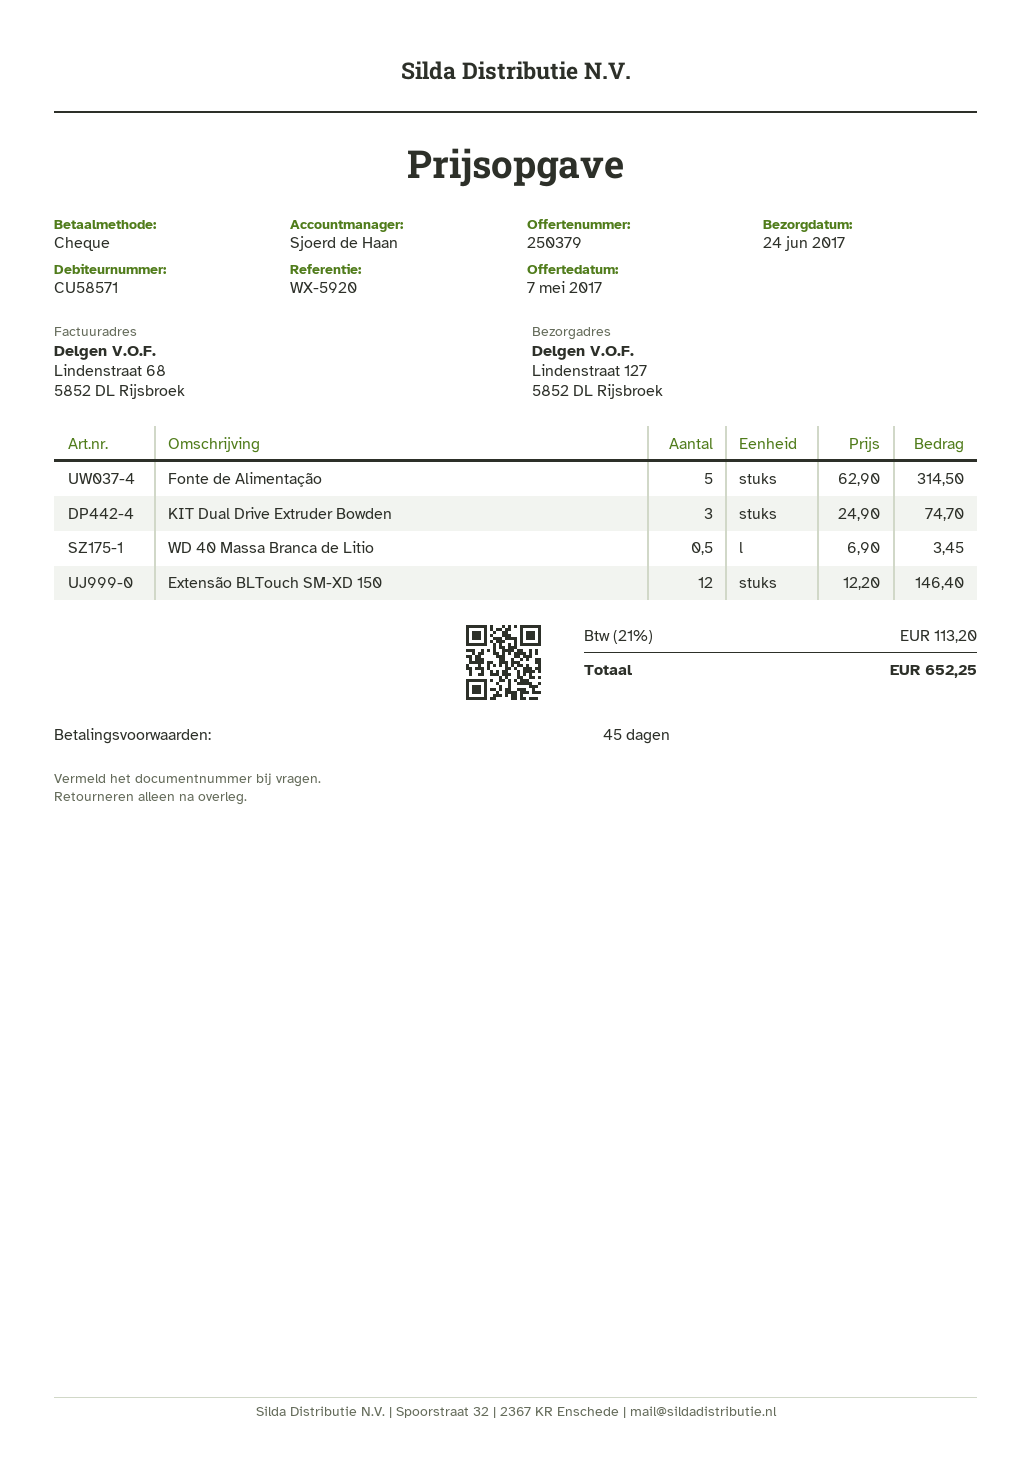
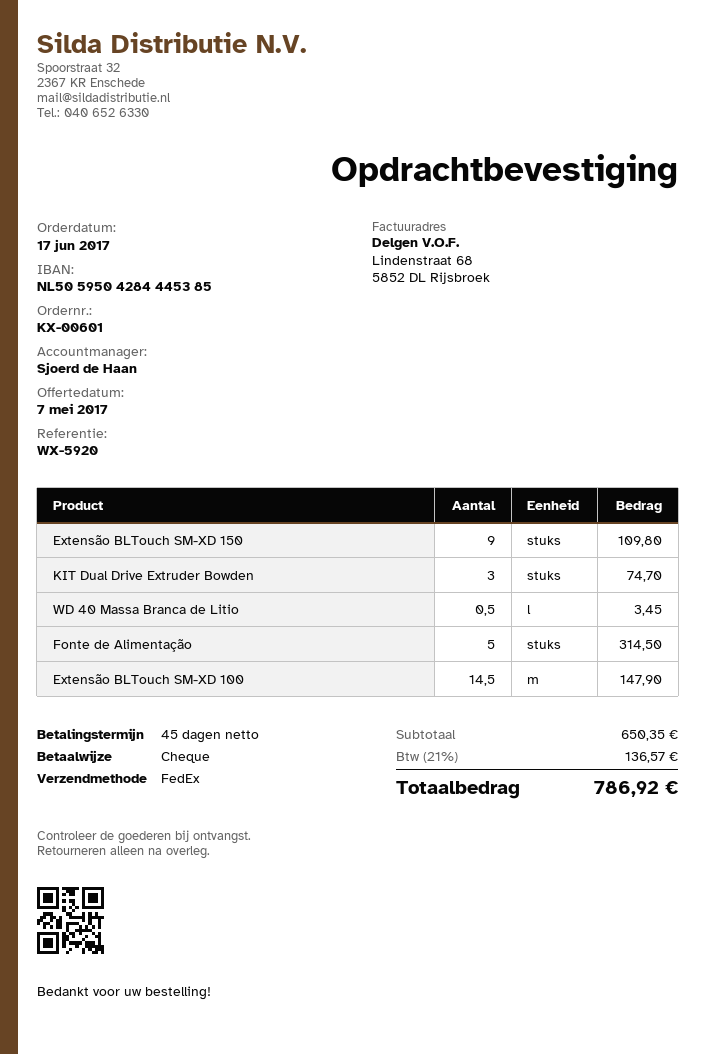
Extensão BLTouch SM-XD 150: 12 for 146.40 -> 9 for 109.80
Extensão BLTouch SM-XD 100: none -> 14.5 for 147.90
tax: 21% = 113.20 -> 21% = 136.57
total: 652.25 -> 786.92

